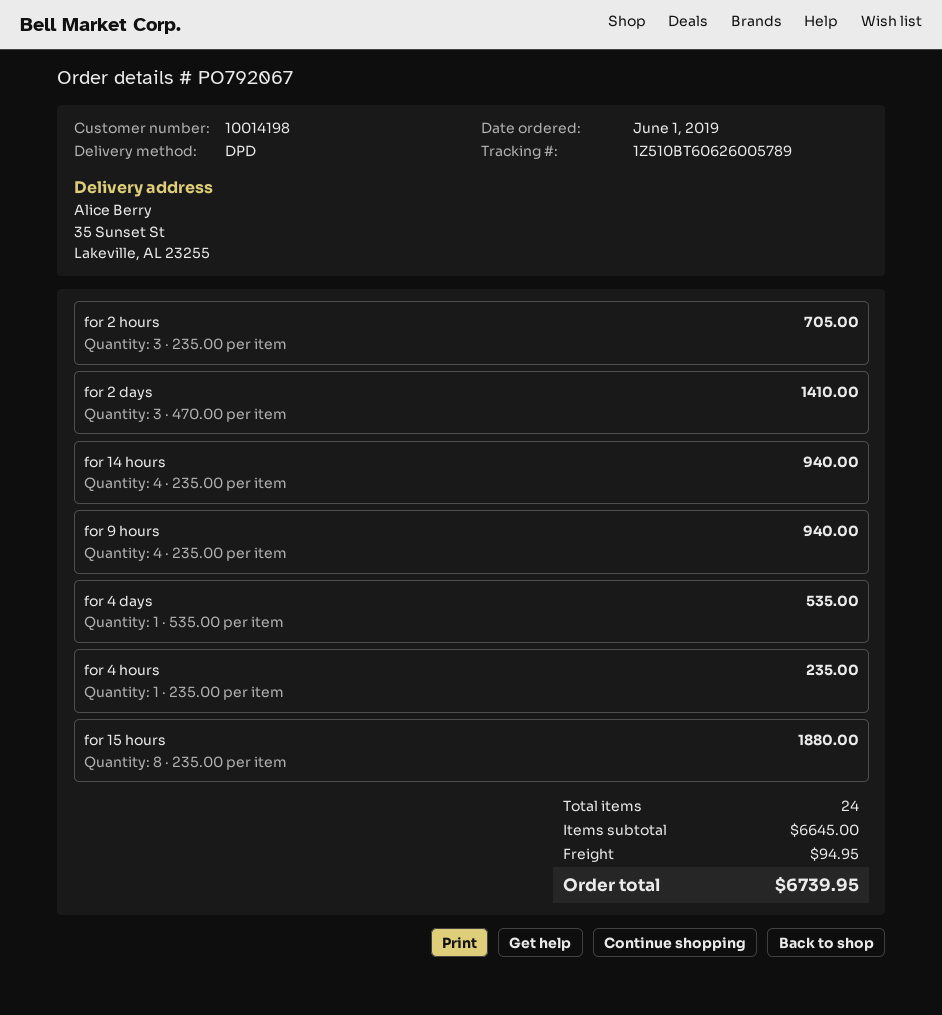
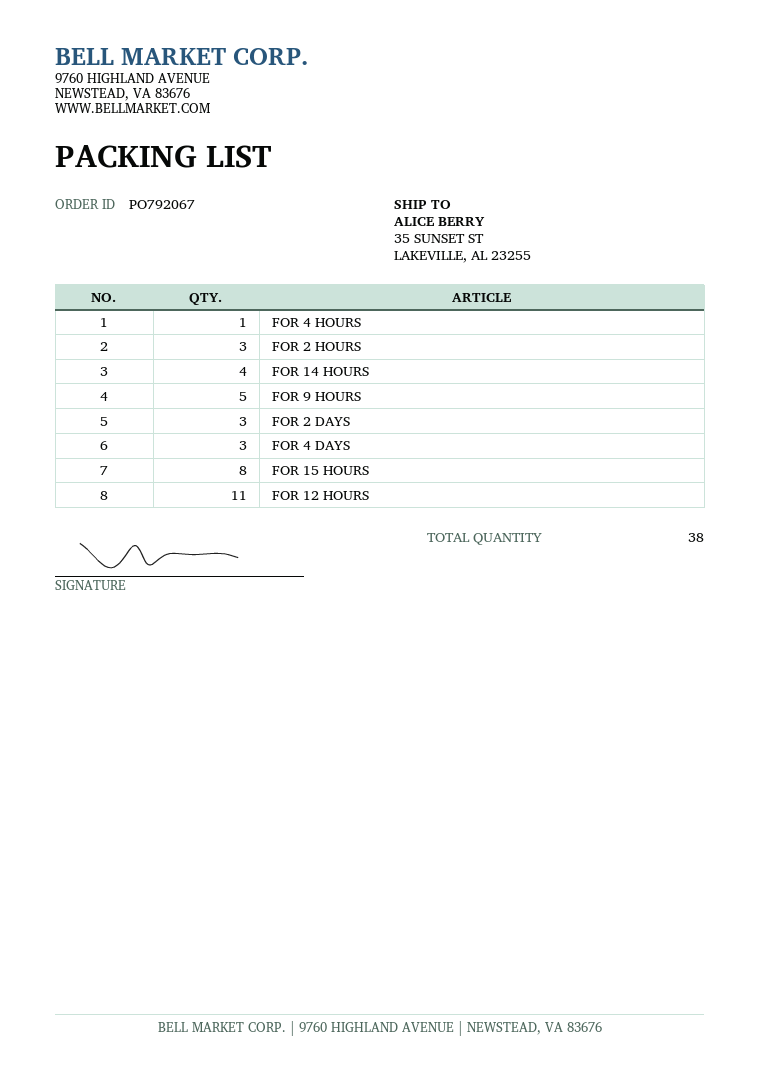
for 9 hours: 4 -> 5
for 4 days: 1 -> 3
FOR 12 HOURS: none -> 11
total quantity: 24 -> 38

